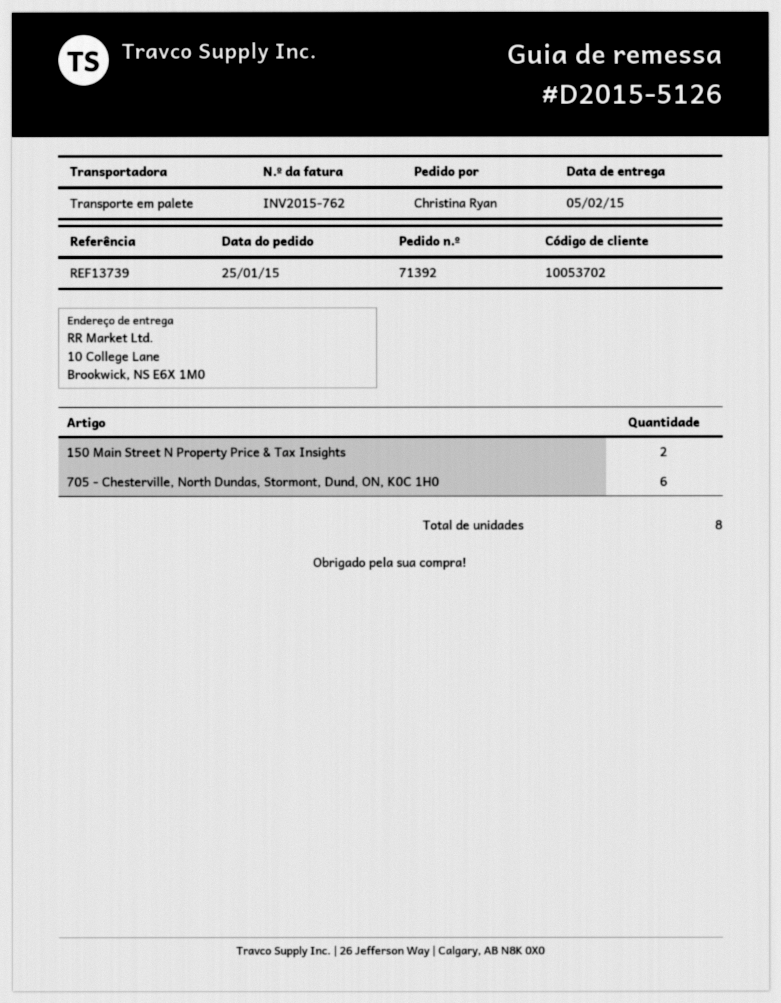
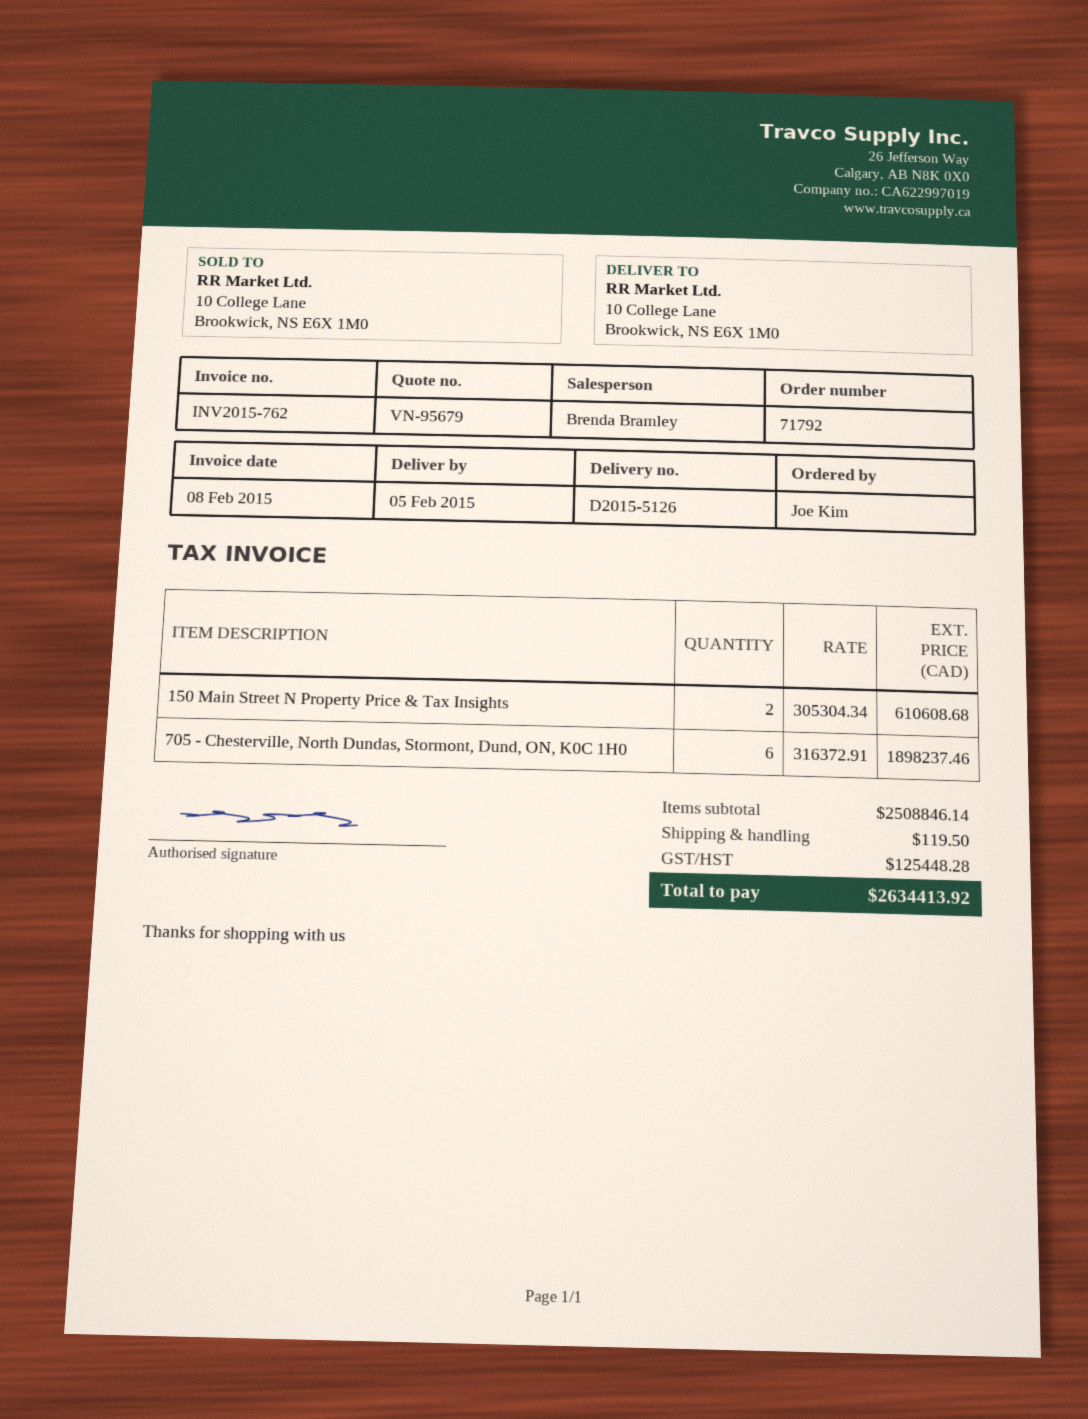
order number: 71392 -> 71792
ordered by: Christina Ryan -> Joe Kim

